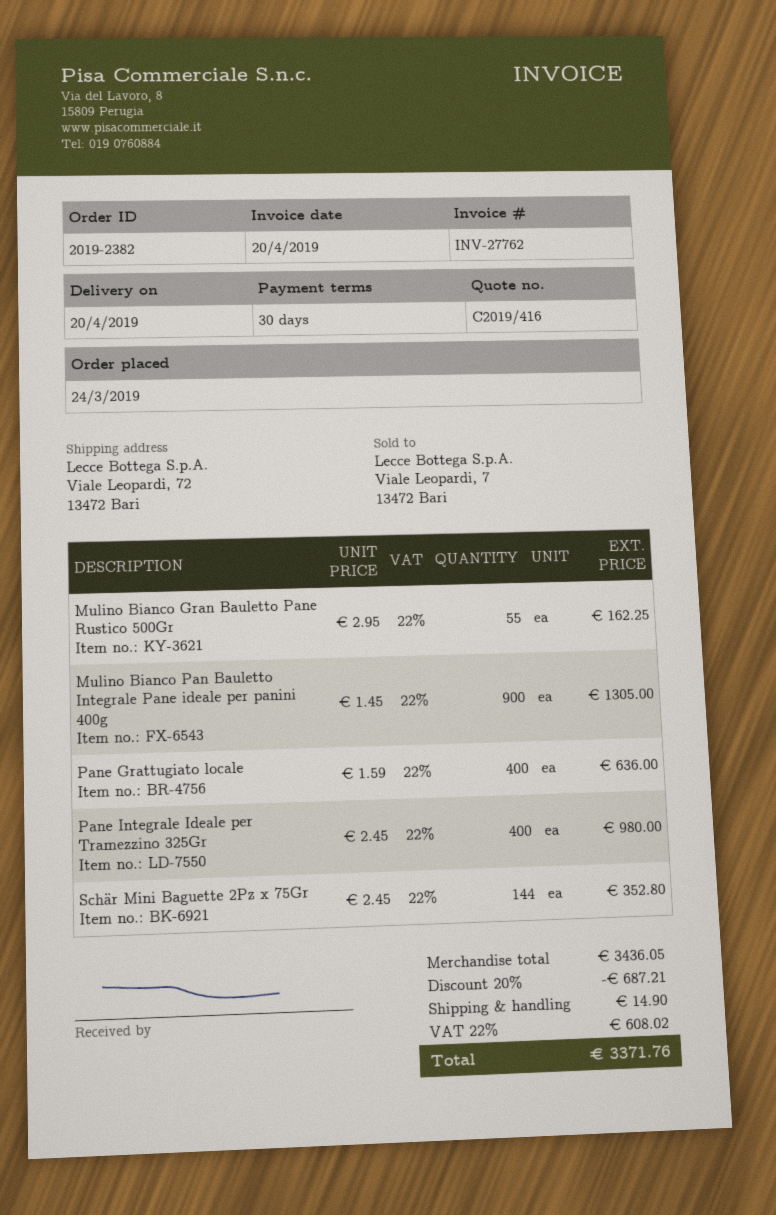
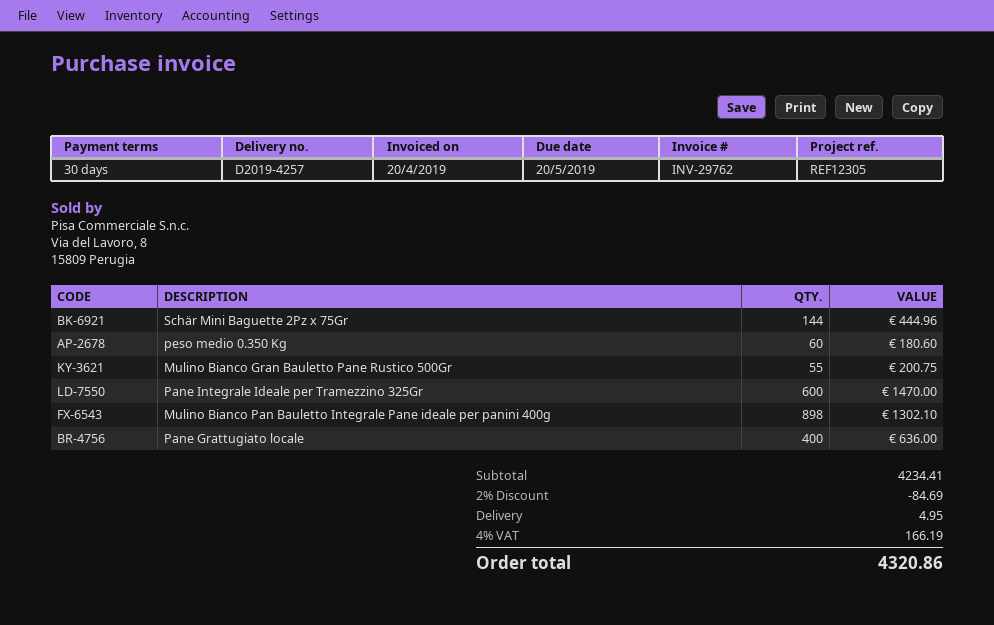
invoice number: INV-27762 -> INV-29762
Mulino Bianco Gran Bauletto Pane Rustico 500Gr: 55 for 162.25 -> 55 for 200.75
Mulino Bianco Pan Bauletto Integrale Pane ideale per panini 400g: 900 for 1305.00 -> 898 for 1302.10
Pane Integrale Ideale per Tramezzino 325Gr: 400 for 980.00 -> 600 for 1470.00
Schär Mini Baguette 2Pz x 75Gr: 144 for 352.80 -> 144 for 444.96
peso medio 0.350 Kg: none -> 60 for 180.60
subtotal: 3436.05 -> 4234.41
discount: 20% = 687.21 -> 2% = 84.69
shipping: 14.90 -> 4.95
tax: 22% = 608.02 -> 4% = 166.19
total: 3371.76 -> 4320.86

